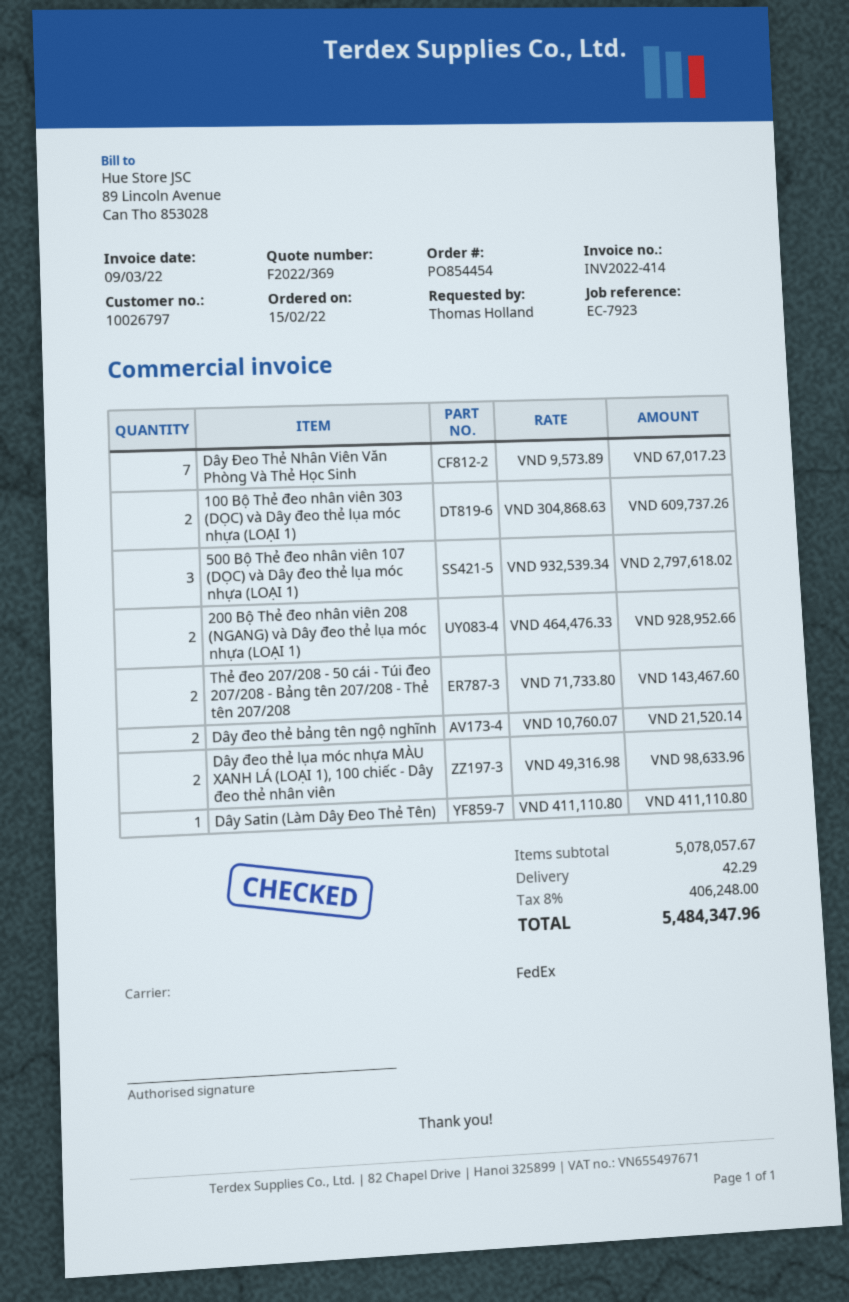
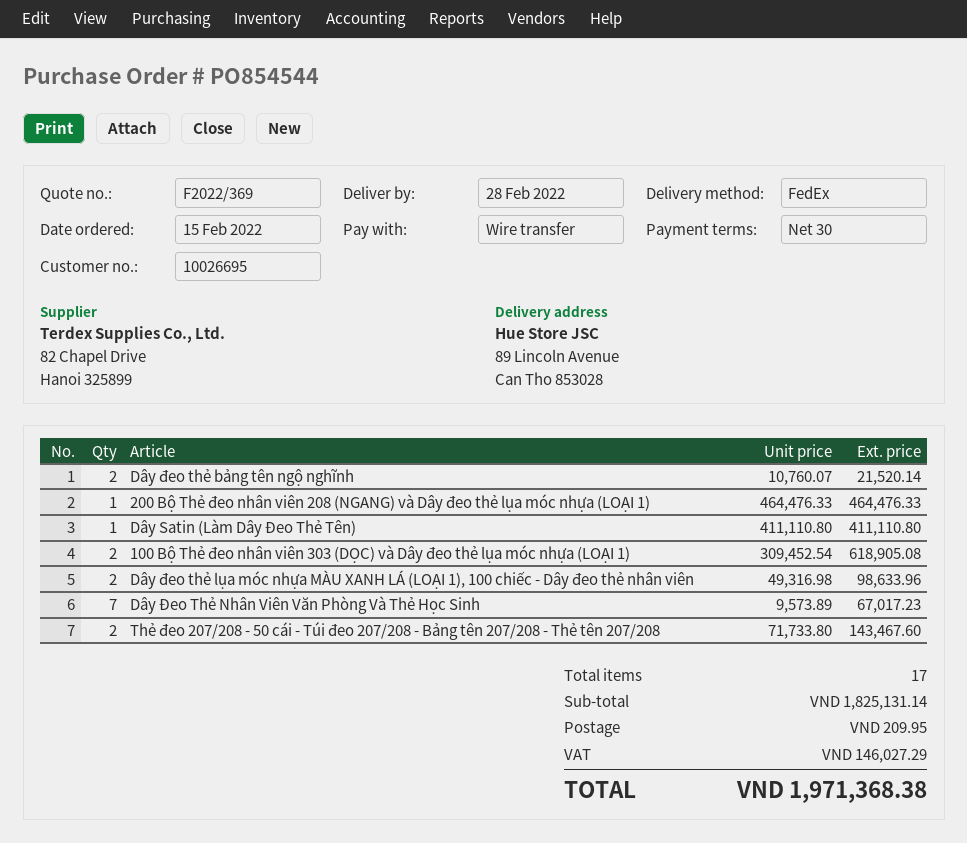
order number: PO854454 -> PO854544
customer number: 10026797 -> 10026695
100 Bộ Thẻ đeo nhân viên 303 (DỌC) và Dây đeo thẻ lụa móc nhựa (LOẠI 1): 2 x 304868.63 = 609737.26 -> 2 x 309452.54 = 618905.08
500 Bộ Thẻ đeo nhân viên 107 (DỌC) và Dây đeo thẻ lụa móc nhựa (LOẠI 1): 3 x 932539.34 = 2797618.02 -> none
200 Bộ Thẻ đeo nhân viên 208 (NGANG) và Dây đeo thẻ lụa móc nhựa (LOẠI 1): 2 x 464476.33 = 928952.66 -> 1 x 464476.33 = 464476.33
subtotal: 5078057.67 -> 1825131.14
shipping: 42.29 -> 209.95
tax: 406248.00 -> 146027.29
total: 5484347.96 -> 1971368.38

